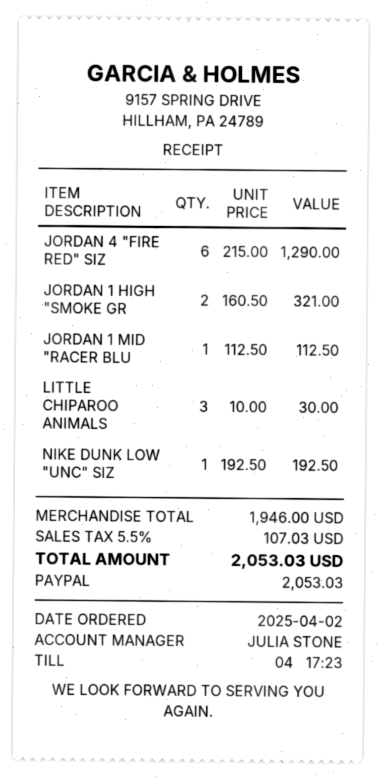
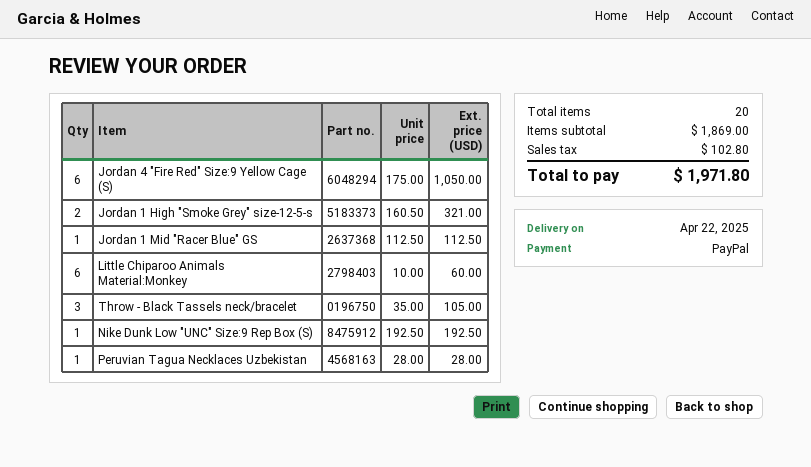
JORDAN 4 "FIRE RED" SIZ: 6 x 215.00 = 1290.00 -> 6 x 175.00 = 1050.00
LITTLE CHIPAROO ANIMALS: 3 x 10.00 = 30.00 -> 6 x 10.00 = 60.00
Throw - Black Tassels neck/bracelet: none -> 3 x 35.00 = 105.00
Peruvian Tagua Necklaces Uzbekistan: none -> 1 x 28.00 = 28.00
subtotal: 1946.00 -> 1869.00
tax: 107.03 -> 102.80
total: 2053.03 -> 1971.80

